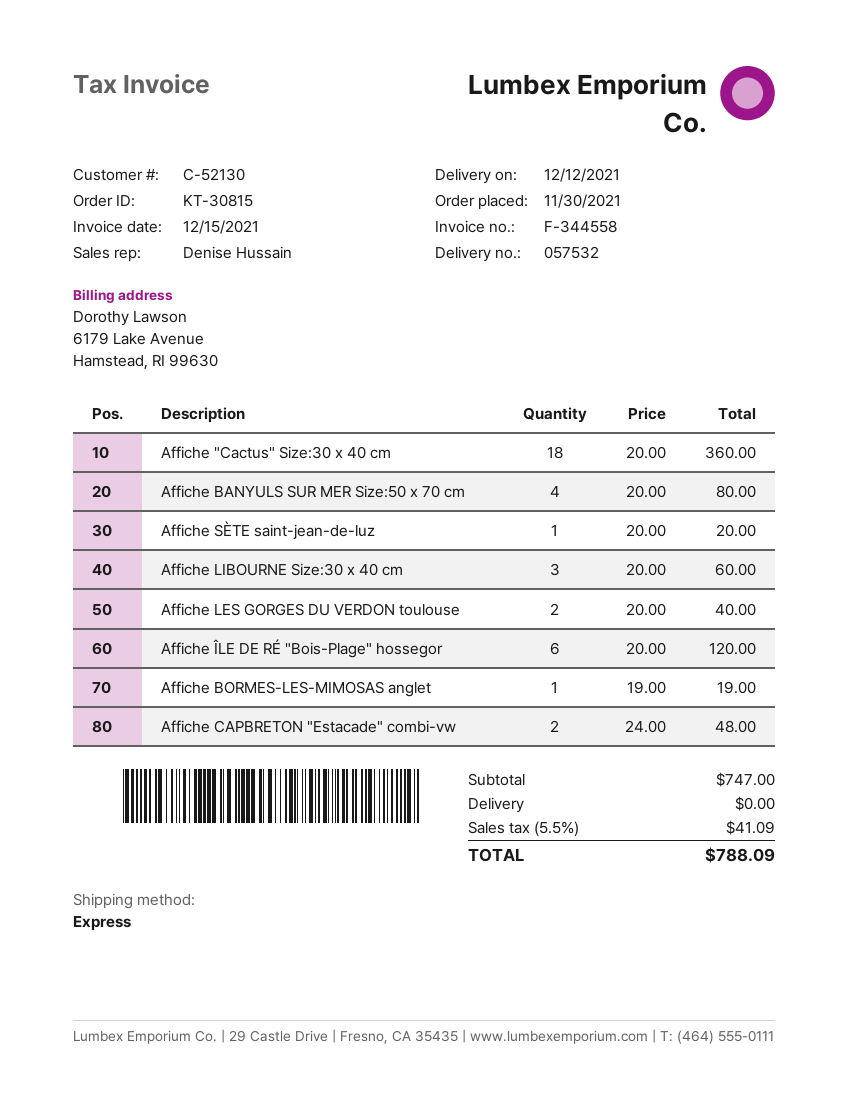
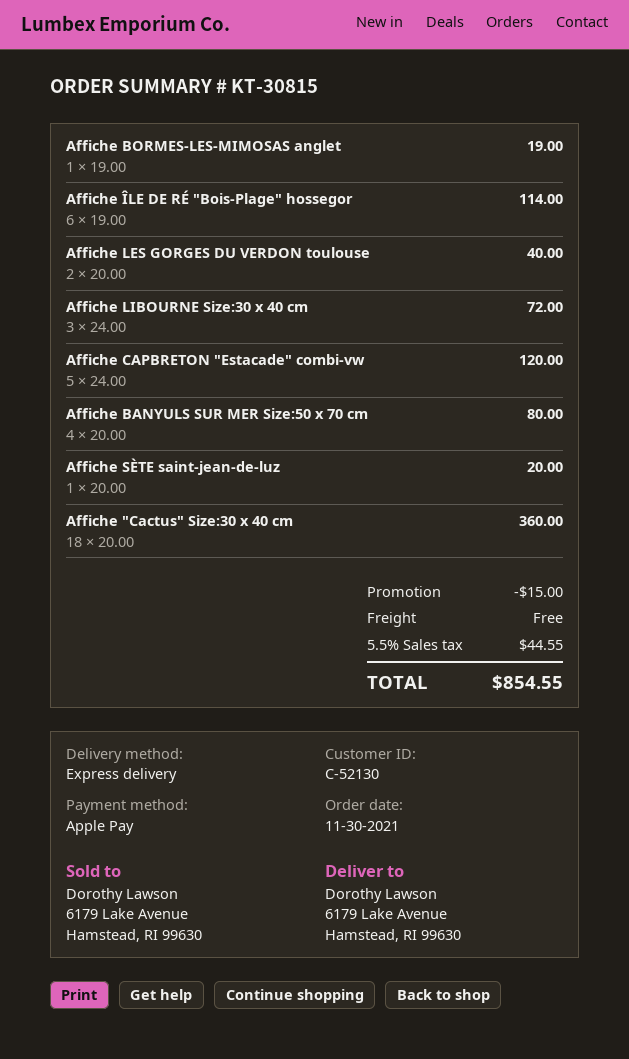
Affiche LIBOURNE Size:30 x 40 cm: 3 x 20.00 = 60.00 -> 3 x 24.00 = 72.00
Affiche ÎLE DE RÉ "Bois-Plage" hossegor: 6 x 20.00 = 120.00 -> 6 x 19.00 = 114.00
Affiche CAPBRETON "Estacade" combi-vw: 2 x 24.00 = 48.00 -> 5 x 24.00 = 120.00
discount: none -> 15.00
tax: 5.5% = 41.09 -> 5.5% = 44.55
total: 788.09 -> 854.55

